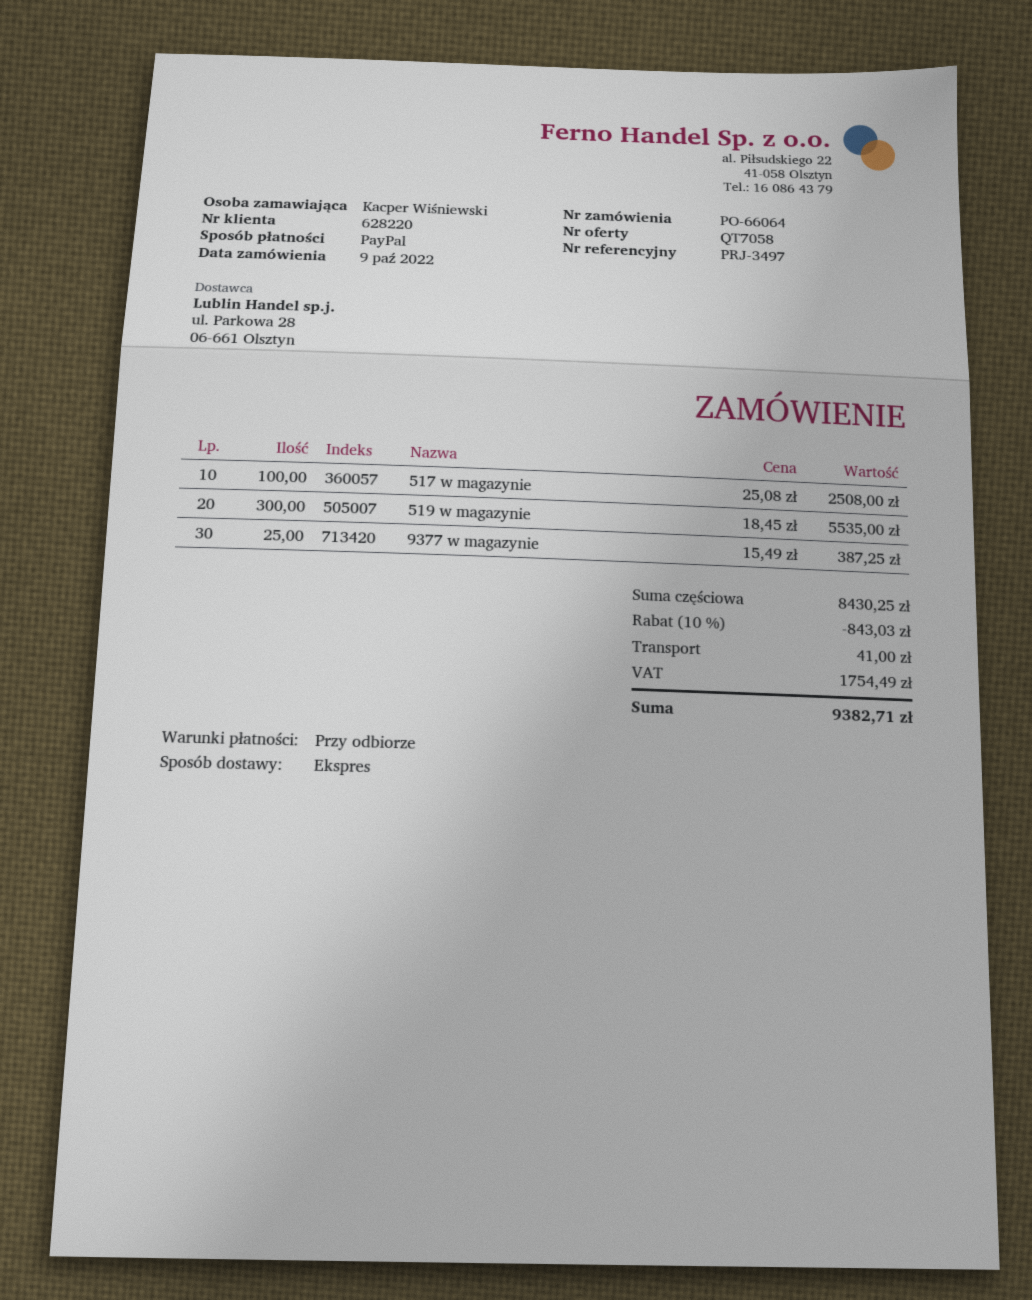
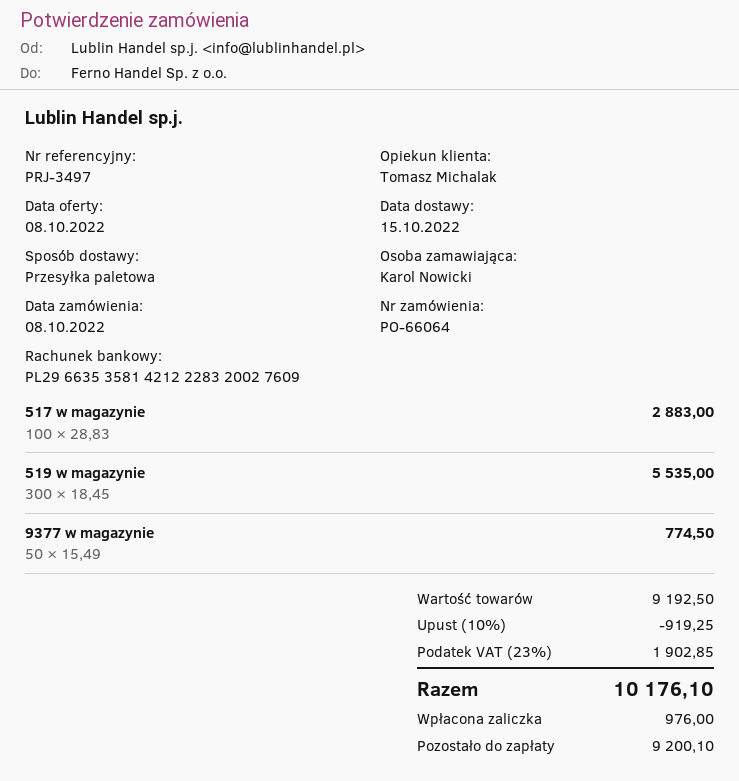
order date: 2022-10-09 -> 2022-10-08
ordered by: Kacper Wiśniewski -> Karol Nowicki
shipping method: express -> pallet freight
517 w magazynie: 100 x 25.08 = 2508.00 -> 100 x 28.83 = 2883.00
9377 w magazynie: 25 x 15.49 = 387.25 -> 50 x 15.49 = 774.50
subtotal: 8430.25 -> 9192.50
discount: 10% = 843.03 -> 10% = 919.25
shipping: 41.00 -> none
tax: 1754.49 -> 1902.85
total: 9382.71 -> 10176.10

